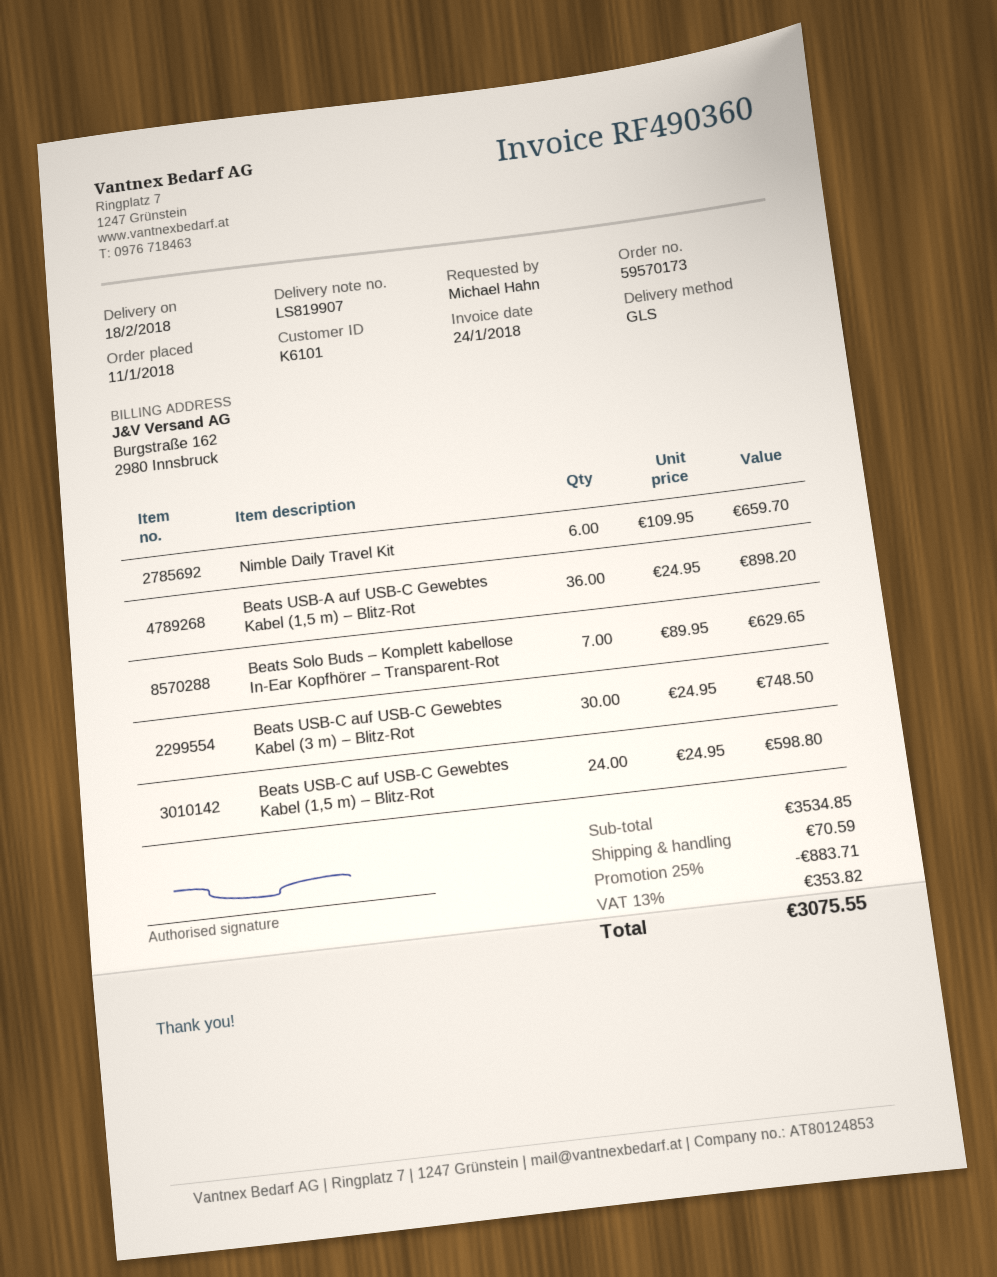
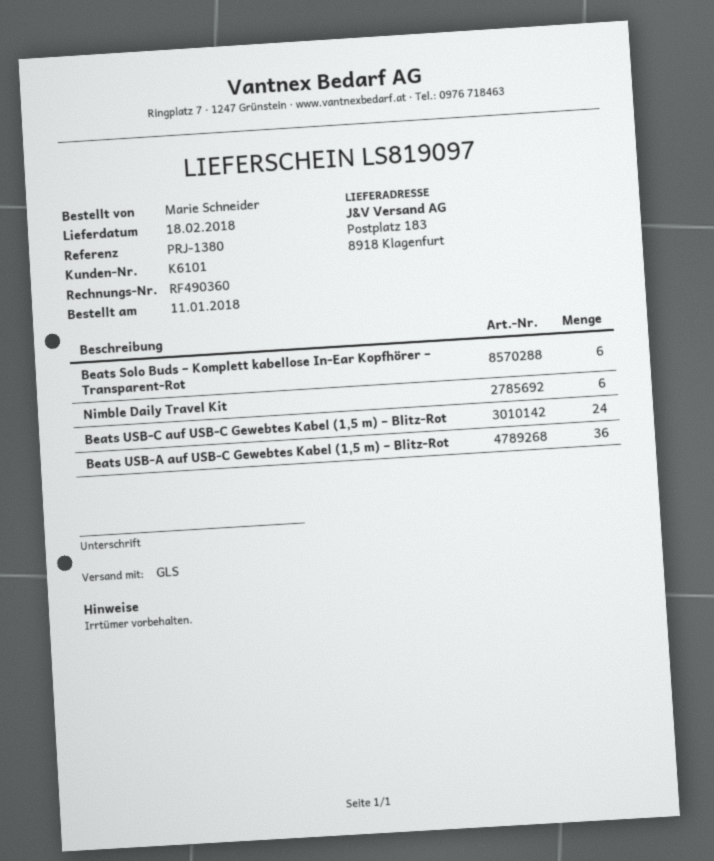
delivery note number: LS819907 -> LS819097
ordered by: Michael Hahn -> Marie Schneider
Beats Solo Buds – Komplett kabellose In-Ear Kopfhörer – Transparent-Rot: 7 -> 6
Beats USB‑C auf USB‑C Gewebtes Kabel (3 m) – Blitz-Rot: 30 -> none

